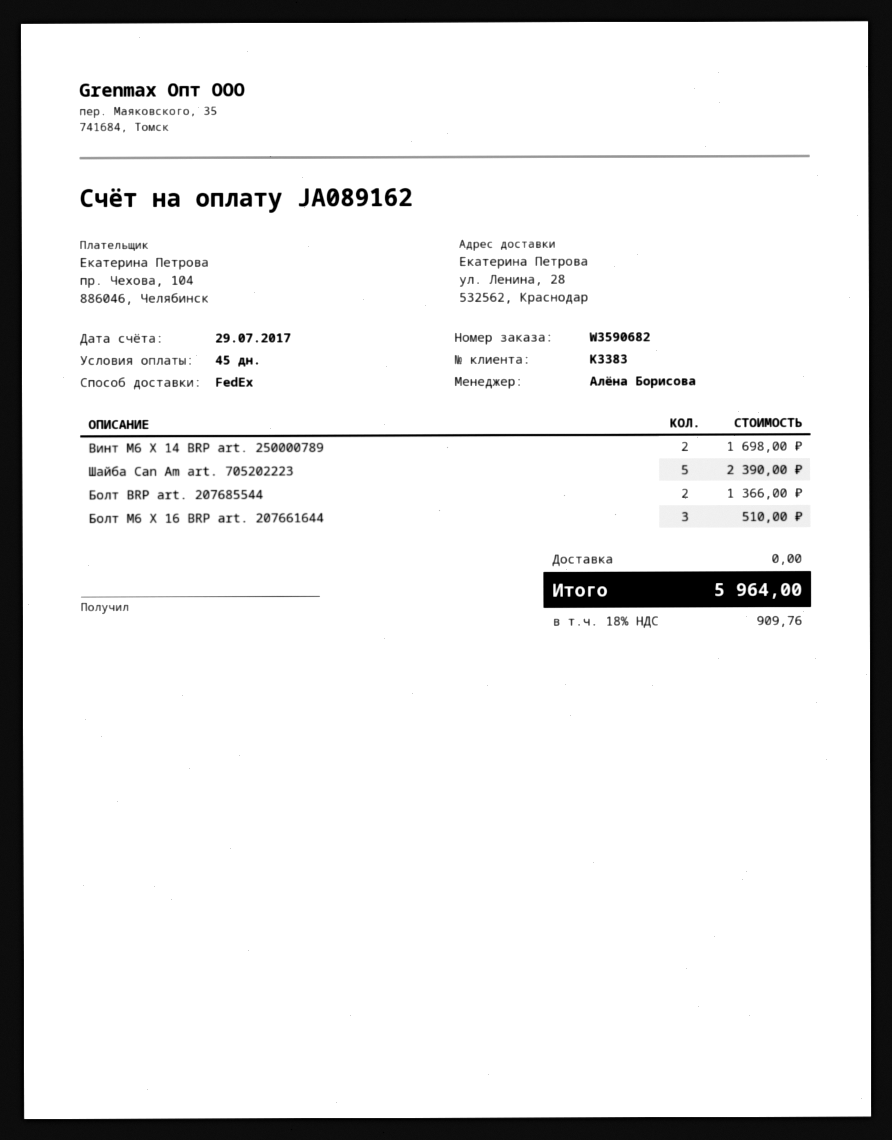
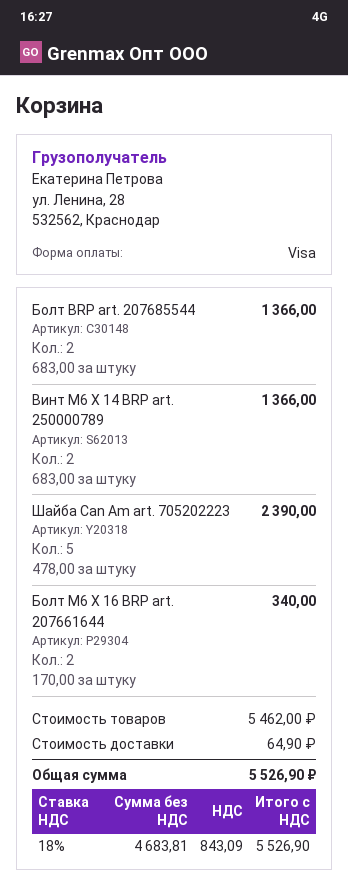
Винт M6 X 14 BRP art. 250000789: 2 for 1698.00 -> 2 for 1366.00
Болт M6 X 16 BRP art. 207661644: 3 for 510.00 -> 2 for 340.00
shipping: 0.00 -> 64.90
tax: 18% = 909.76 -> 18% = 843.09
total: 5964.00 -> 5526.90

